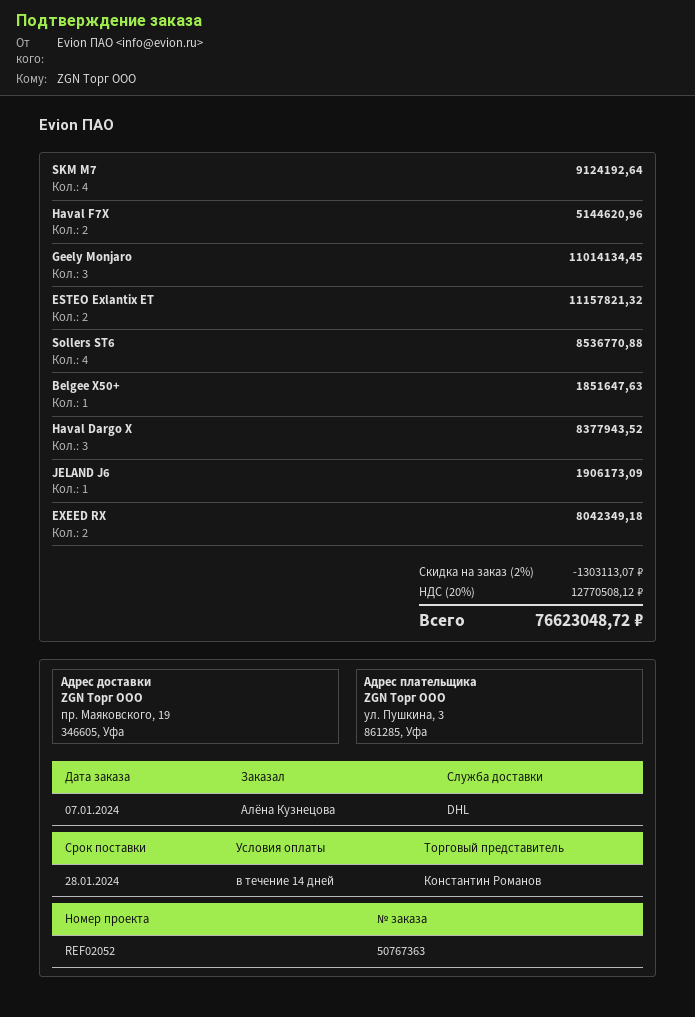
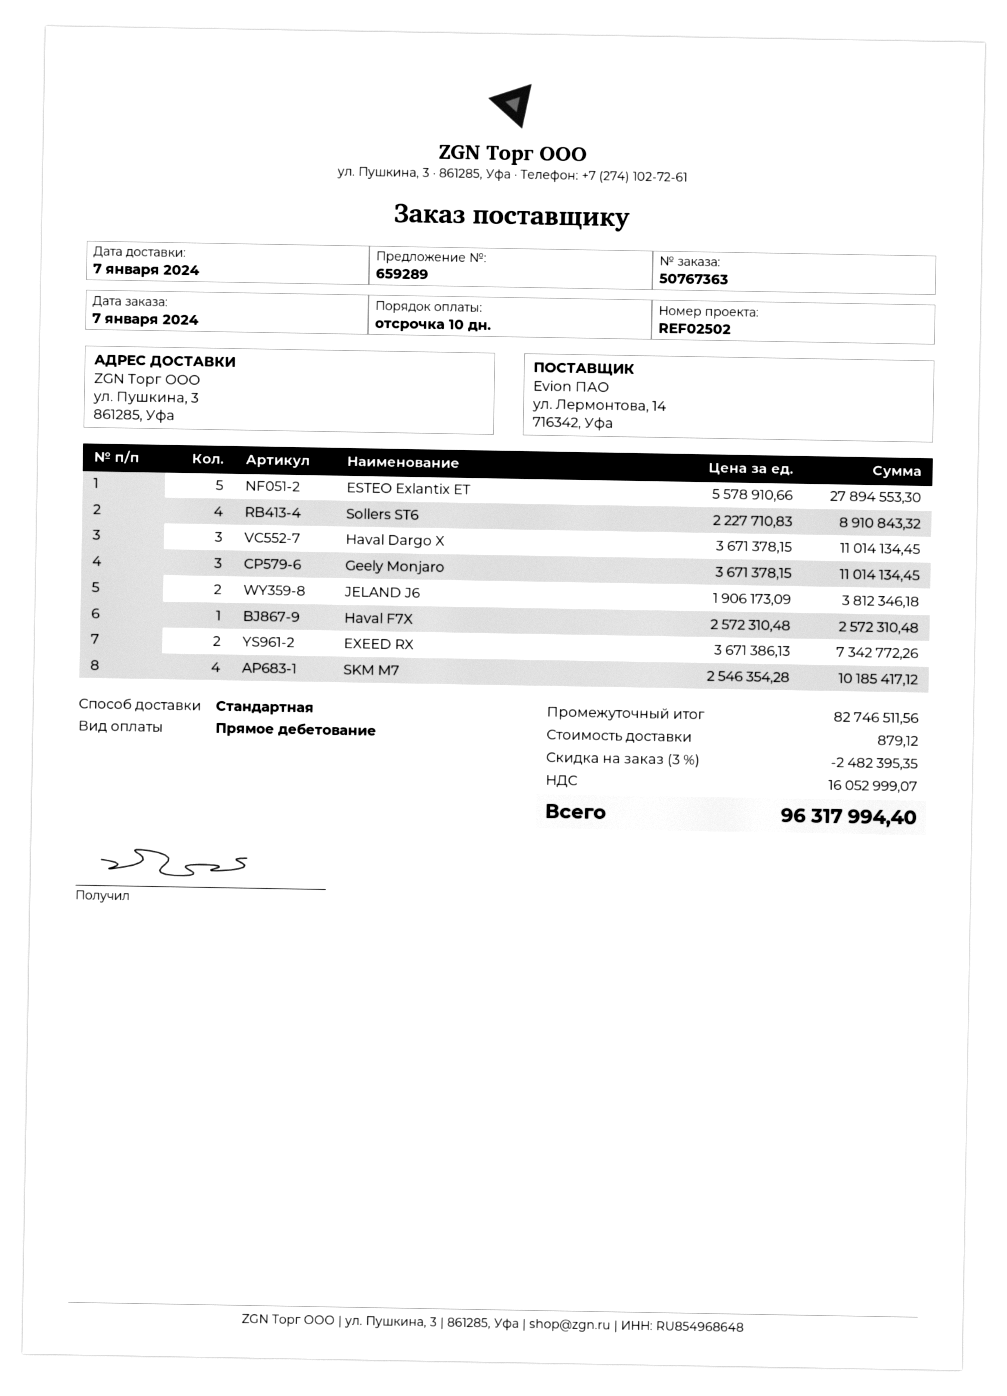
delivery date: 2024-01-28 -> 2024-01-07
payment terms: 14 days -> 10 days
reference: REF02052 -> REF02502
shipping method: DHL -> standard
ship to: пр. Маяковского, 19, 346605, Уфа -> ул. Пушкина, 3, 861285, Уфа
SKM M7: 4 for 9124192.64 -> 4 for 10185417.12
Haval F7X: 2 for 5144620.96 -> 1 for 2572310.48
ESTEO Exlantix ET: 2 for 11157821.32 -> 5 for 27894553.30
Sollers ST6: 4 for 8536770.88 -> 4 for 8910843.32
Belgee X50+: 1 for 1851647.63 -> none
Haval Dargo X: 3 for 8377943.52 -> 3 for 11014134.45
JELAND J6: 1 for 1906173.09 -> 2 for 3812346.18
EXEED RX: 2 for 8042349.18 -> 2 for 7342772.26
discount: 2% = 1303113.07 -> 3% = 2482395.35
shipping: none -> 879.12
tax: 12770508.12 -> 16052999.07
total: 76623048.72 -> 96317994.40

